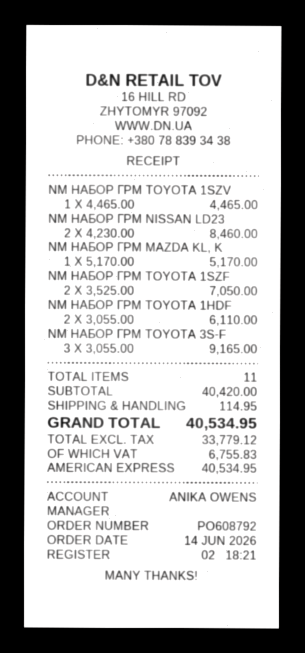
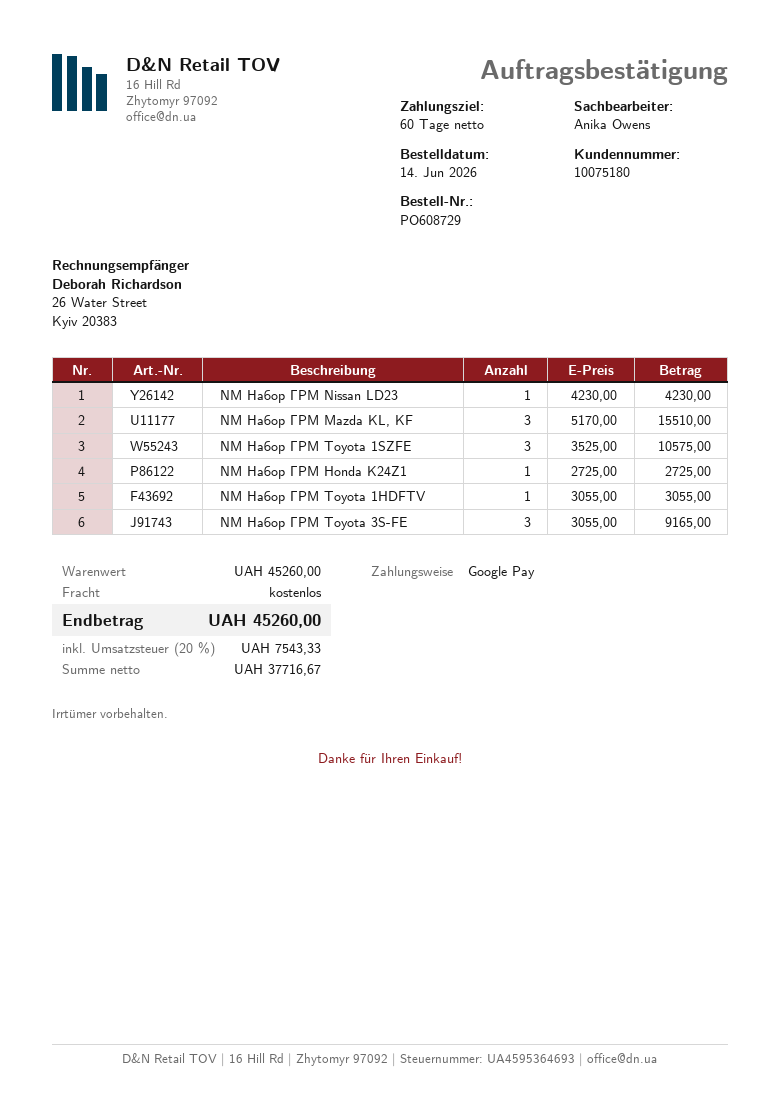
order number: PO608792 -> PO608729
payment method: American Express -> Google Pay
NM НАБОР ГРМ TOYOTA 1SZV: 1 x 4465.00 = 4465.00 -> none
NM НАБОР ГРМ NISSAN LD23: 2 x 4230.00 = 8460.00 -> 1 x 4230.00 = 4230.00
NM НАБОР ГРМ MAZDA KL, K: 1 x 5170.00 = 5170.00 -> 3 x 5170.00 = 15510.00
NM НАБОР ГРМ TOYOTA 1SZF: 2 x 3525.00 = 7050.00 -> 3 x 3525.00 = 10575.00
NM НАБОР ГРМ TOYOTA 1HDF: 2 x 3055.00 = 6110.00 -> 1 x 3055.00 = 3055.00
NM Набор ГРМ Honda K24Z1: none -> 1 x 2725.00 = 2725.00
subtotal: 40420.00 -> 45260.00
shipping: 114.95 -> 0.00
net: 33779.12 -> 37716.67
tax: 6755.83 -> 7543.33
total: 40534.95 -> 45260.00

